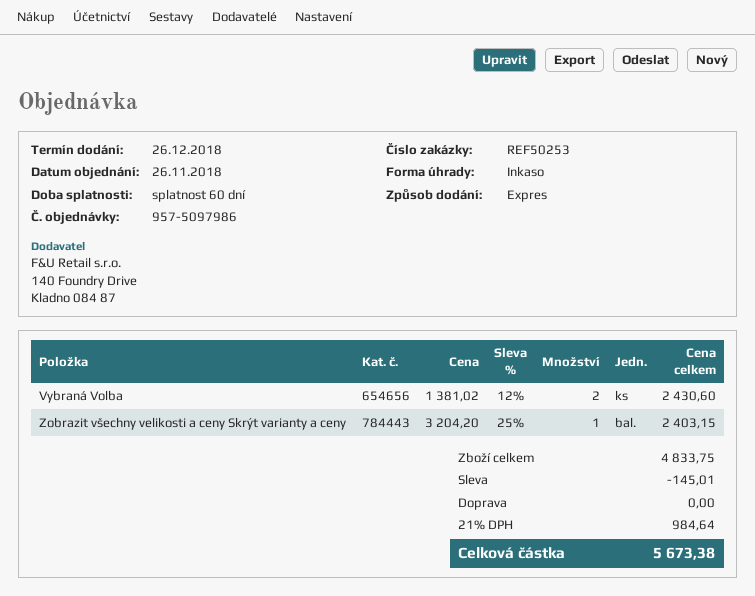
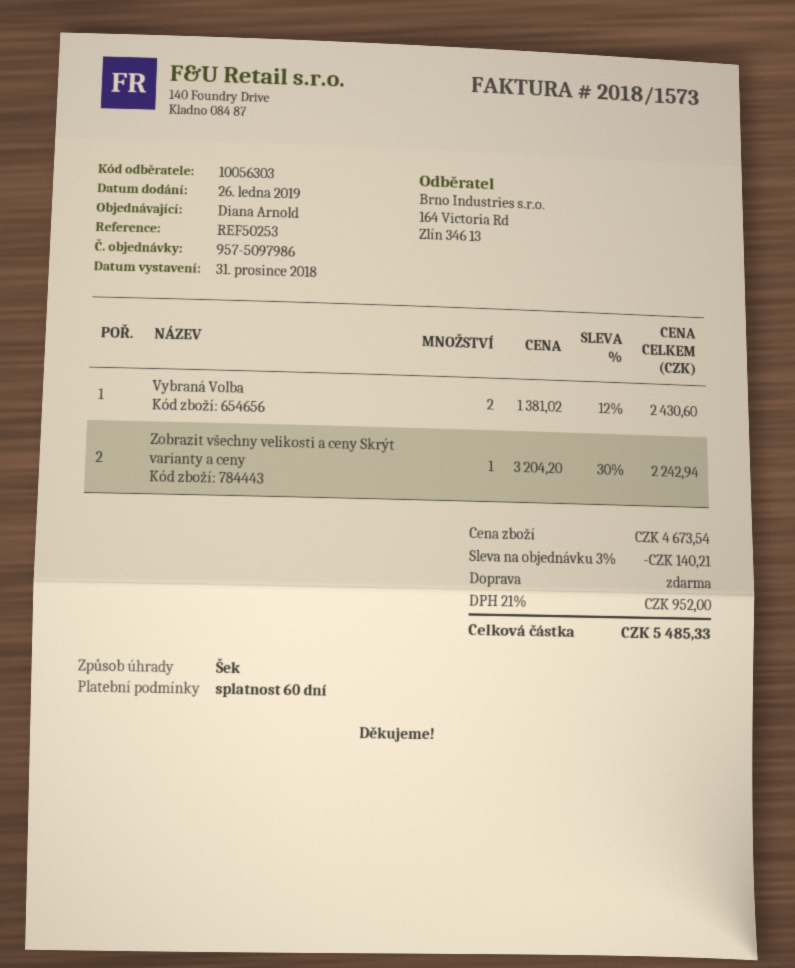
delivery date: 2018-12-26 -> 2019-01-26
payment method: direct debit -> cheque
Zobrazit všechny velikosti a ceny Skrýt varianty a ceny: 1 x 3204.20 - 25% = 2403.15 -> 1 x 3204.20 - 30% = 2242.94
subtotal: 4833.75 -> 4673.54
discount: 145.01 -> 140.21
tax: 21% = 984.64 -> 21% = 952.00
total: 5673.38 -> 5485.33

